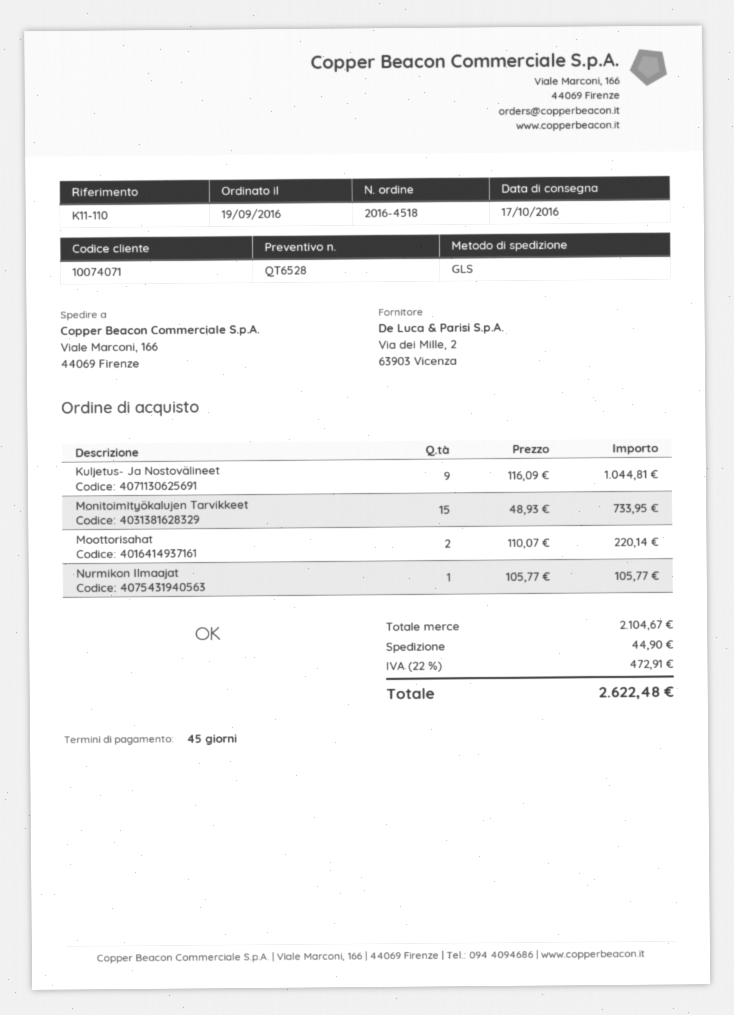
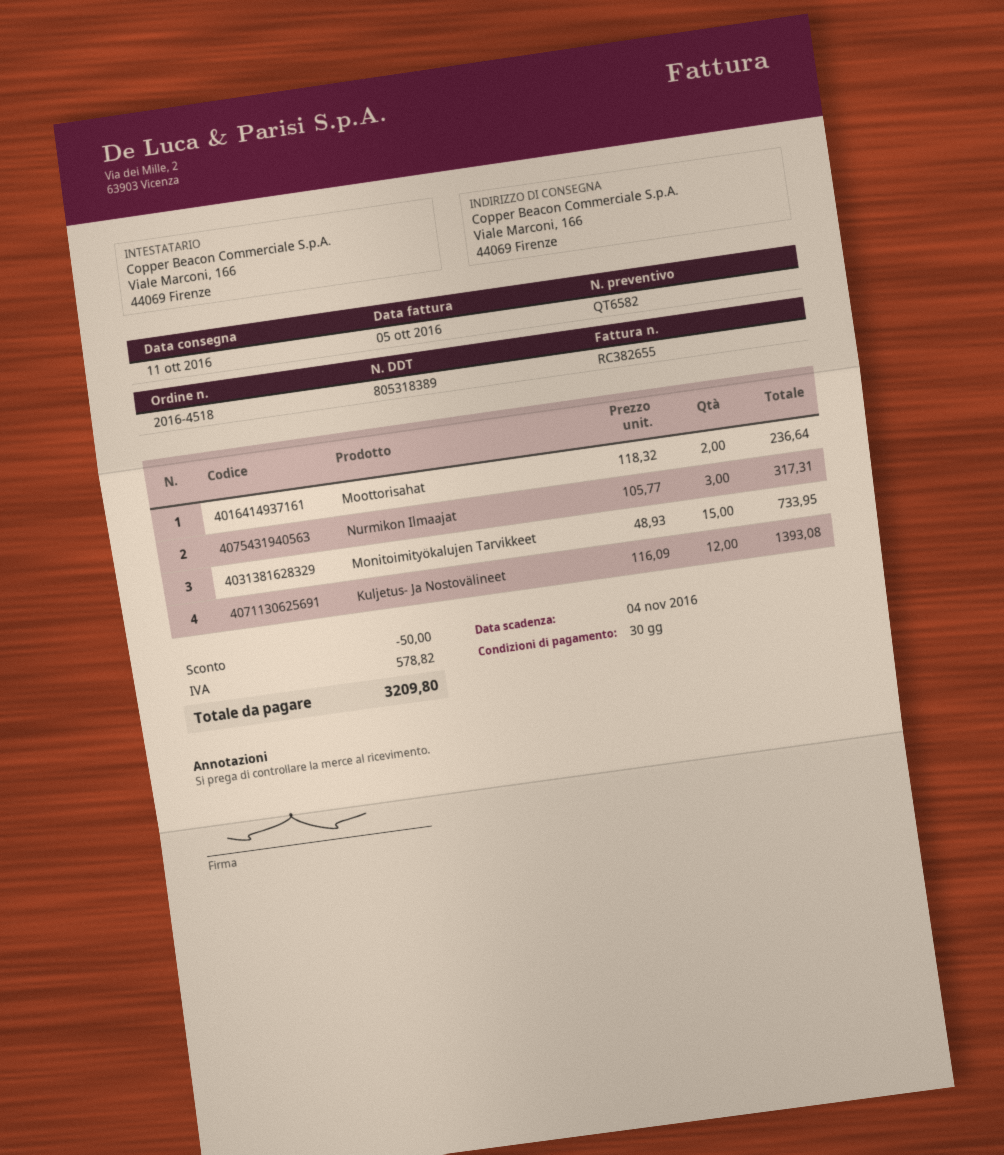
quote number: QT6528 -> QT6582
delivery date: 2016-10-17 -> 2016-10-11
payment terms: 45 days -> 30 days
Kuljetus- Ja Nostovälineet: 9 x 116.09 = 1044.81 -> 12 x 116.09 = 1393.08
Moottorisahat: 2 x 110.07 = 220.14 -> 2 x 118.32 = 236.64
Nurmikon Ilmaajat: 1 x 105.77 = 105.77 -> 3 x 105.77 = 317.31
discount: none -> 50.00
shipping: 44.90 -> none
tax: 472.91 -> 578.82
total: 2622.48 -> 3209.80

